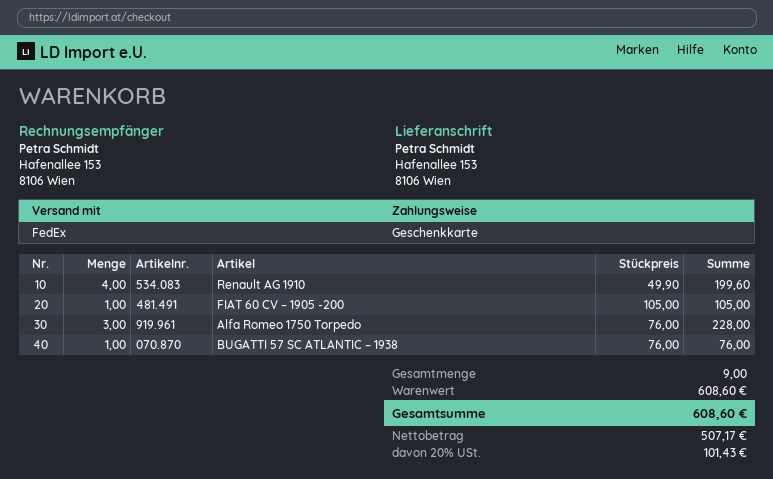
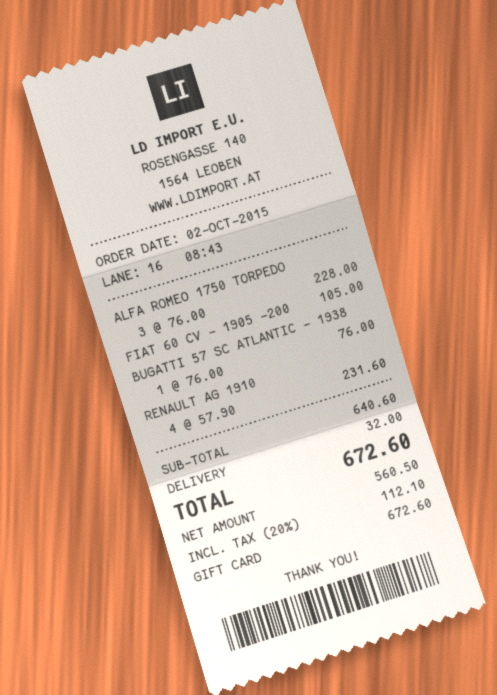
Renault AG 1910: 4 x 49.90 = 199.60 -> 4 x 57.90 = 231.60
subtotal: 608.60 -> 640.60
shipping: none -> 32.00
net: 507.17 -> 560.50
tax: 20% = 101.43 -> 20% = 112.10
total: 608.60 -> 672.60

